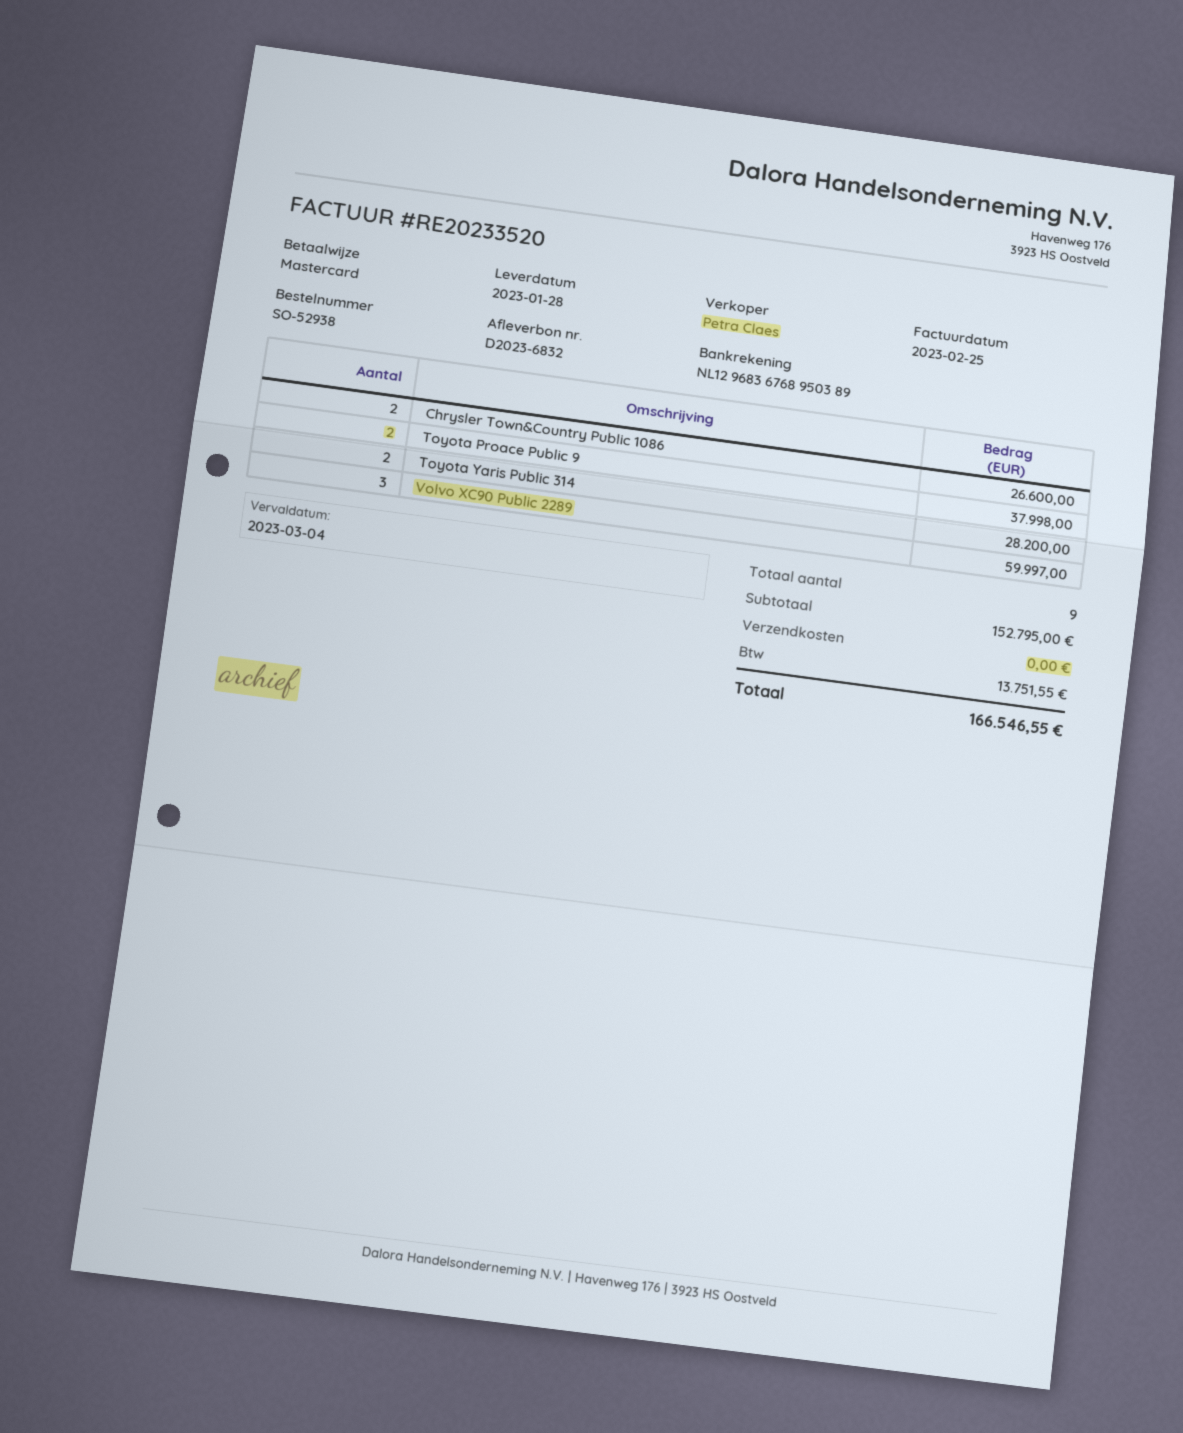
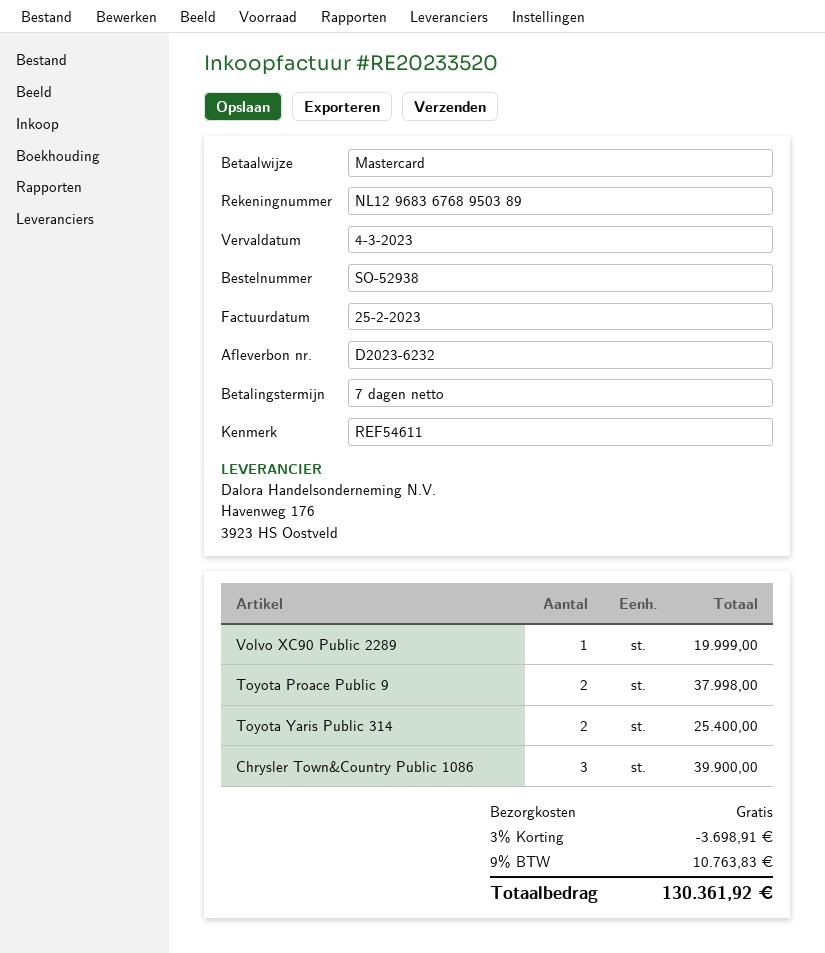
delivery note number: D2023-6832 -> D2023-6232
Chrysler Town&Country Public 1086: 2 for 26600.00 -> 3 for 39900.00
Toyota Yaris Public 314: 2 for 28200.00 -> 2 for 25400.00
Volvo XC90 Public 2289: 3 for 59997.00 -> 1 for 19999.00
discount: none -> 3% = 3698.91
tax: 13751.55 -> 10763.83
total: 166546.55 -> 130361.92

